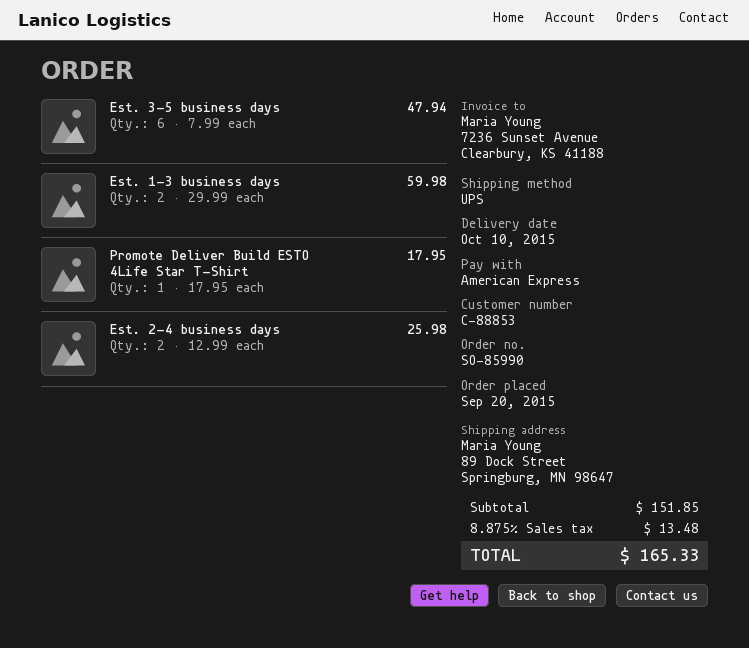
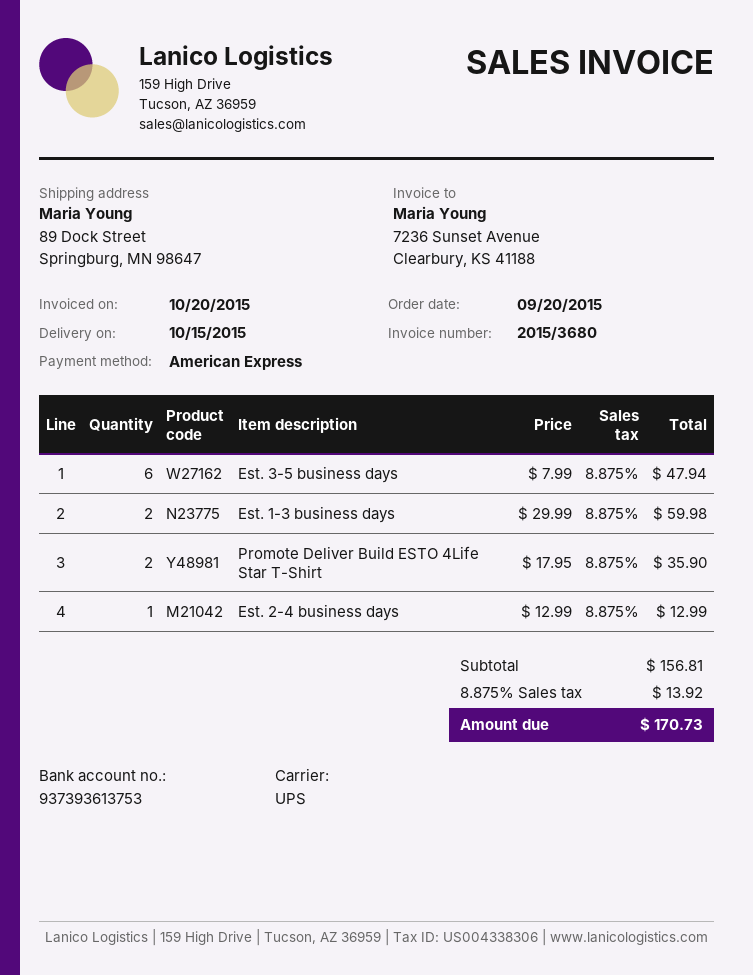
delivery date: 2015-10-10 -> 2015-10-15
Promote Deliver Build ESTO 4Life Star T-Shirt: 1 x 17.95 = 17.95 -> 2 x 17.95 = 35.90
Est. 2-4 business days: 2 x 12.99 = 25.98 -> 1 x 12.99 = 12.99
subtotal: 151.85 -> 156.81
tax: 8.875% = 13.48 -> 8.875% = 13.92
total: 165.33 -> 170.73

